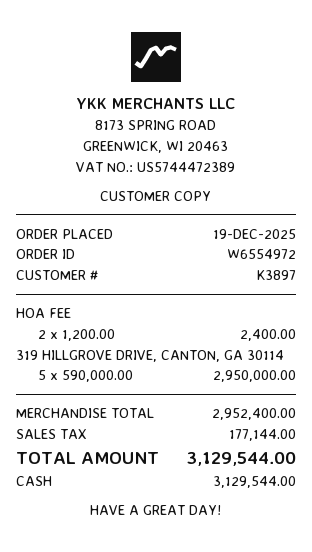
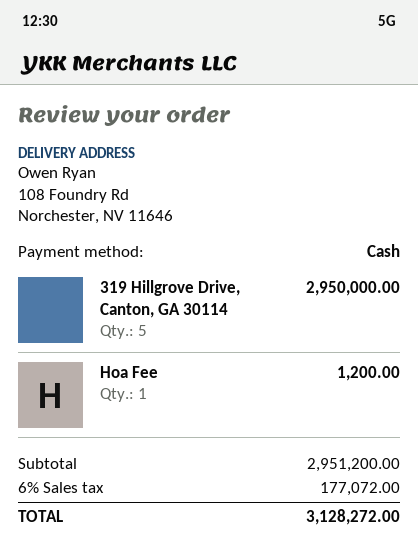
HOA FEE: 2 for 2400.00 -> 1 for 1200.00
subtotal: 2952400.00 -> 2951200.00
tax: 177144.00 -> 177072.00
total: 3129544.00 -> 3128272.00

